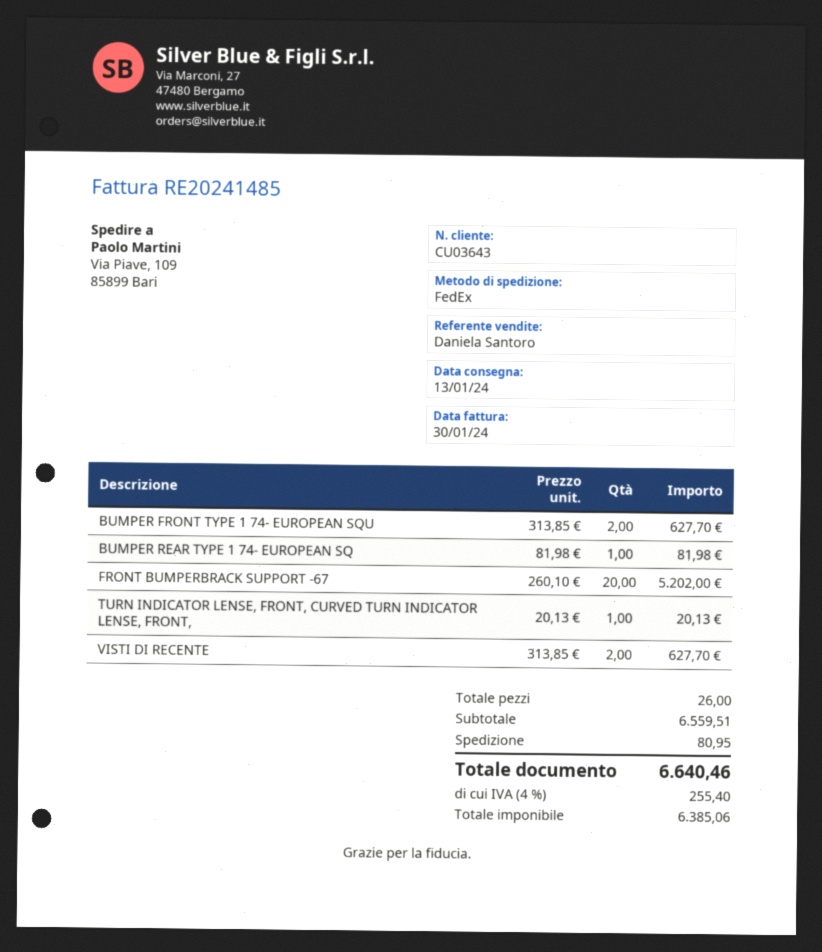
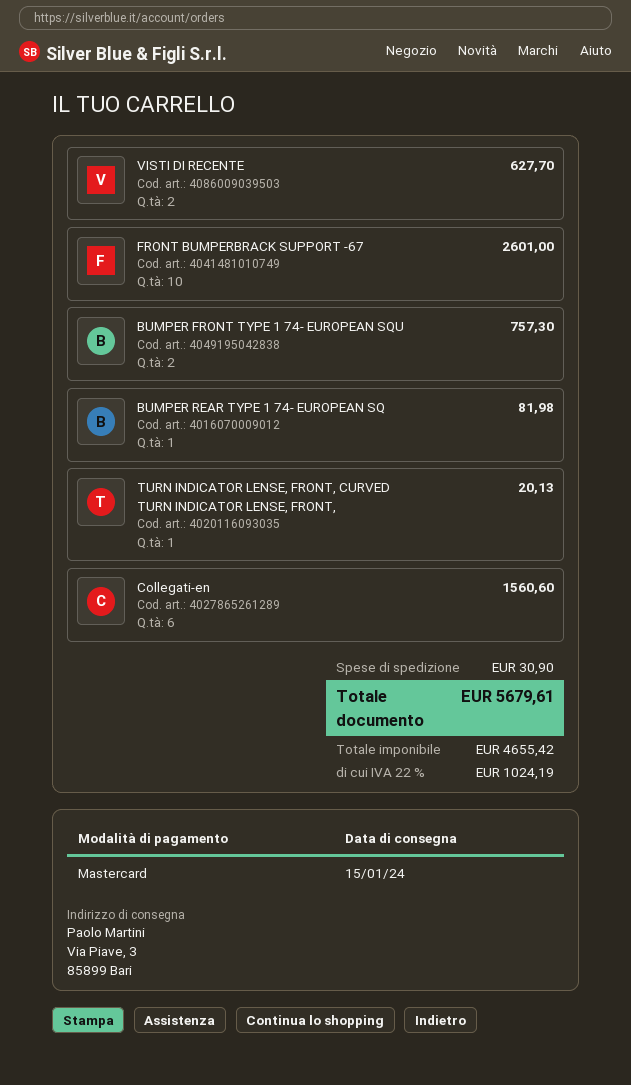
delivery date: 2024-01-13 -> 2024-01-15
ship to: Via Piave, 109, 85899 Bari -> Via Piave, 3, 85899 Bari
BUMPER FRONT TYPE 1 74- EUROPEAN SQU: 2 for 627.70 -> 2 for 757.30
FRONT BUMPERBRACK SUPPORT -67: 20 for 5202.00 -> 10 for 2601.00
Collegati-en: none -> 6 for 1560.60
shipping: 80.95 -> 30.90
net: 6385.06 -> 4655.42
tax: 4% = 255.40 -> 22% = 1024.19
total: 6640.46 -> 5679.61

